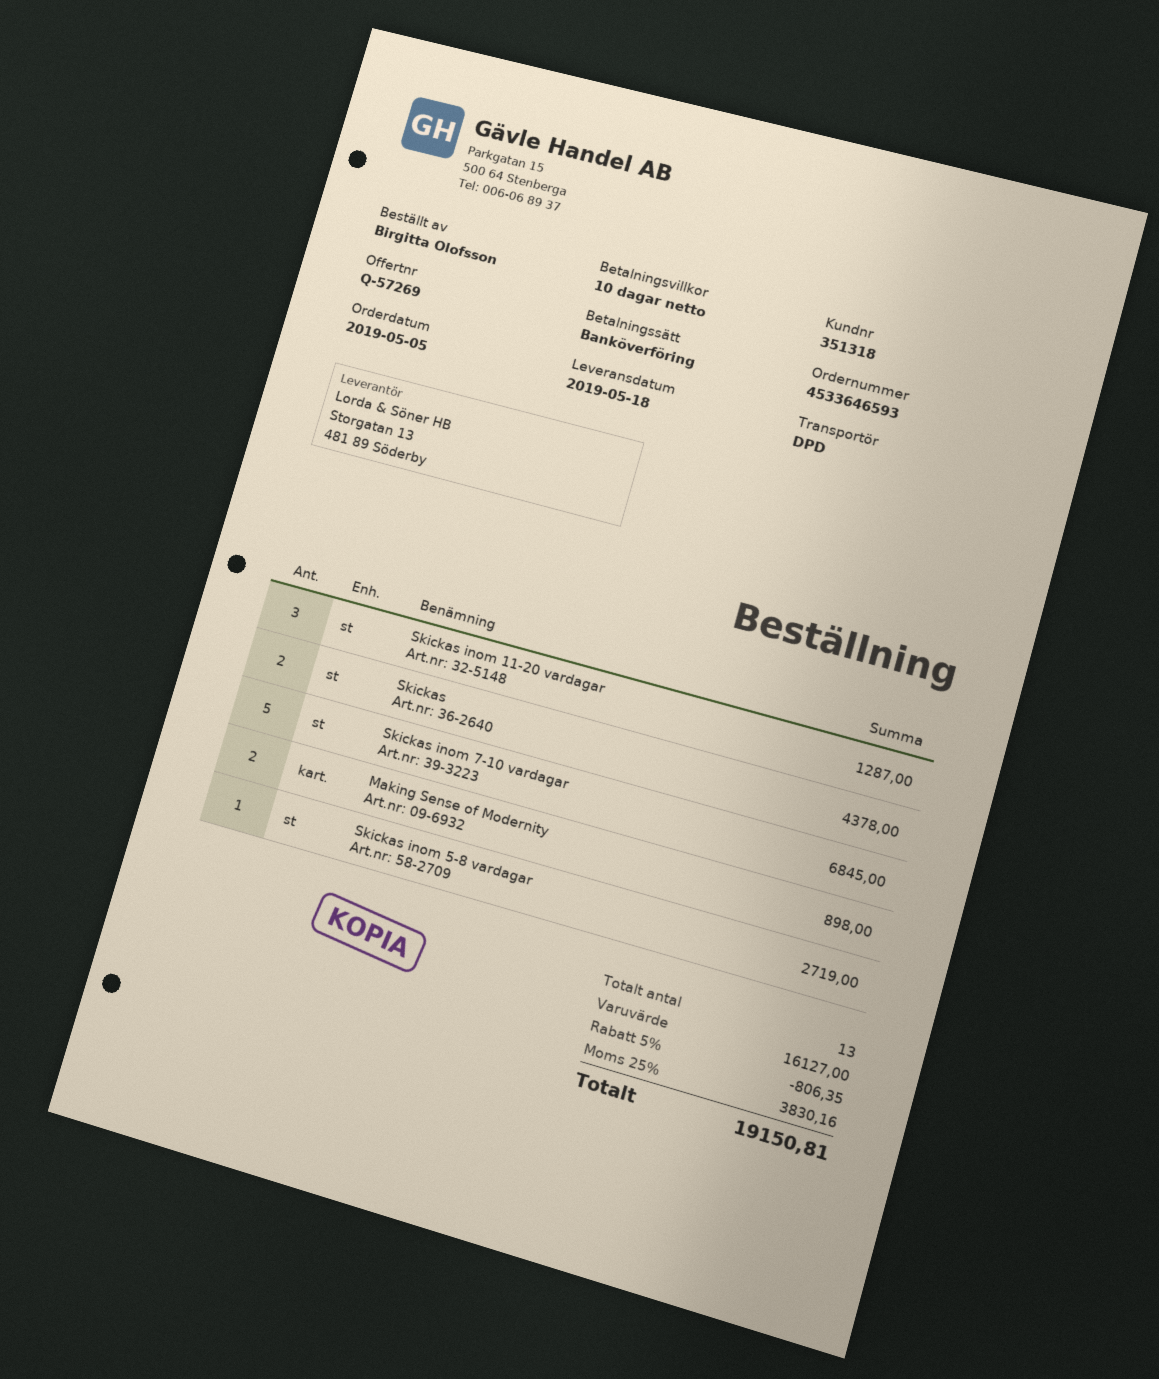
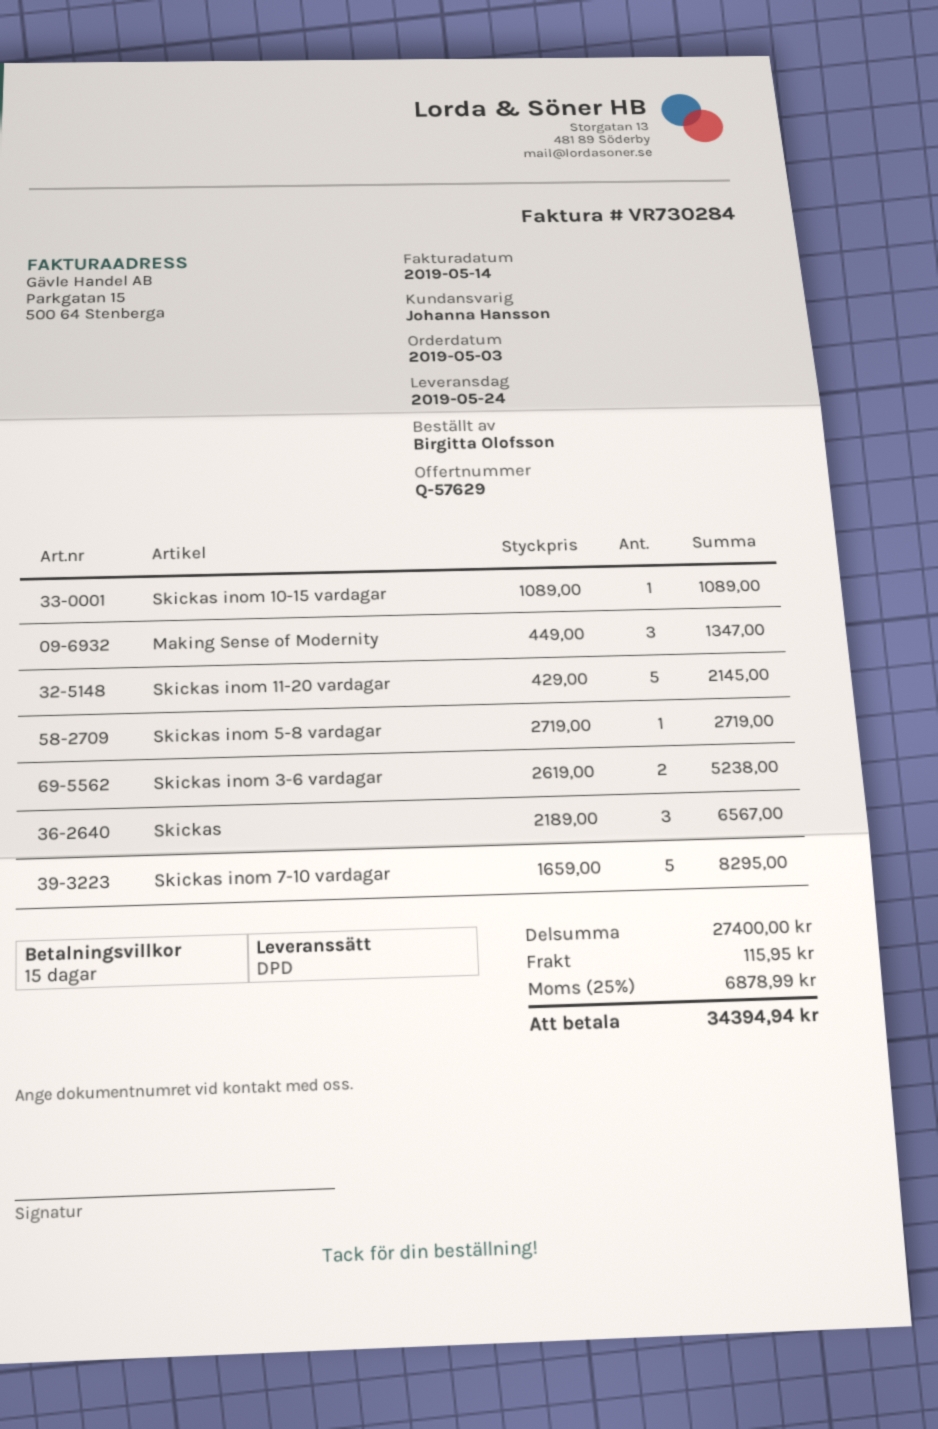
quote number: Q-57269 -> Q-57629
order date: 2019-05-05 -> 2019-05-03
delivery date: 2019-05-18 -> 2019-05-24
payment terms: 10 days -> 15 days
Skickas inom 11-20 vardagar: 3 for 1287.00 -> 5 for 2145.00
Skickas: 2 for 4378.00 -> 3 for 6567.00
Skickas inom 7-10 vardagar: 5 for 6845.00 -> 5 for 8295.00
Making Sense of Modernity: 2 for 898.00 -> 3 for 1347.00
Skickas inom 10-15 vardagar: none -> 1 for 1089.00
Skickas inom 3-6 vardagar: none -> 2 for 5238.00
subtotal: 16127.00 -> 27400.00
discount: 5% = 806.35 -> none
shipping: none -> 115.95
tax: 25% = 3830.16 -> 25% = 6878.99
total: 19150.81 -> 34394.94

